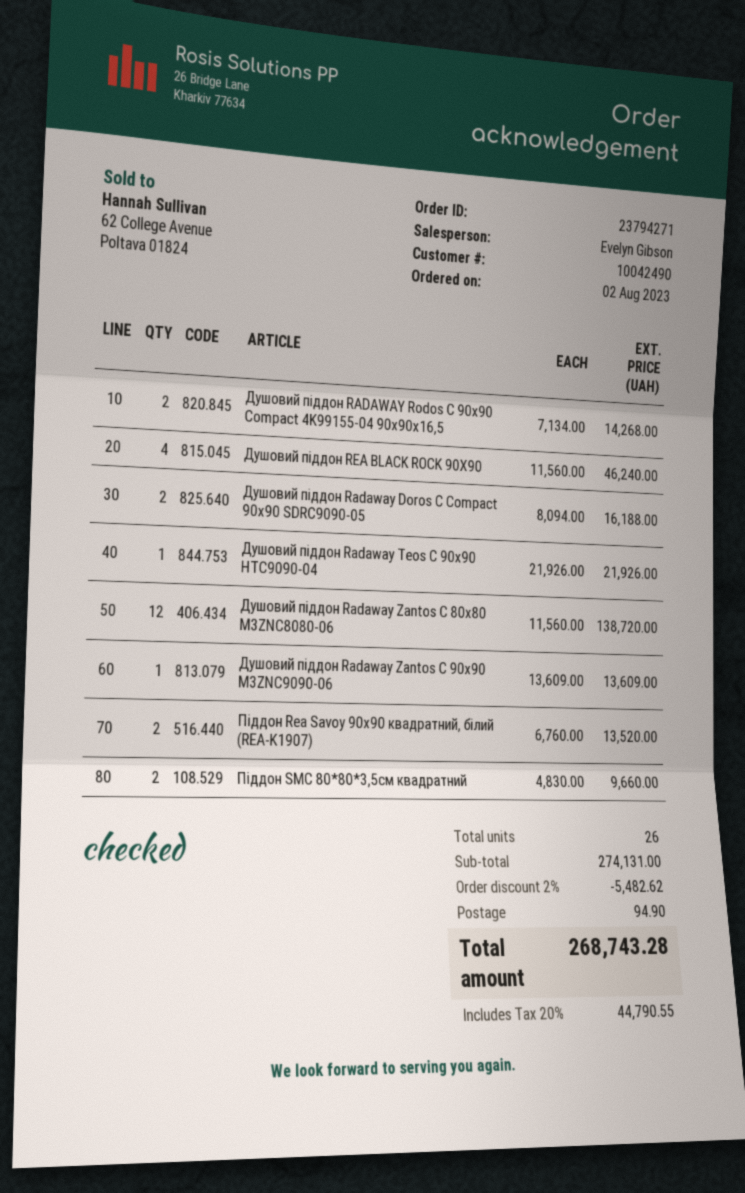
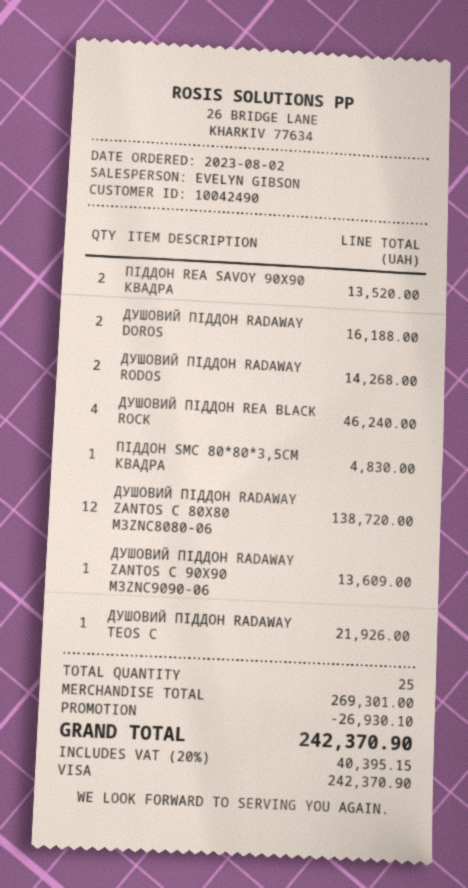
Піддон SMC 80*80*3,5см квадратний: 2 for 9660.00 -> 1 for 4830.00
total quantity: 26 -> 25
subtotal: 274131.00 -> 269301.00
discount: 5482.62 -> 26930.10
shipping: 94.90 -> none
tax: 20% = 44790.55 -> 20% = 40395.15
total: 268743.28 -> 242370.90

